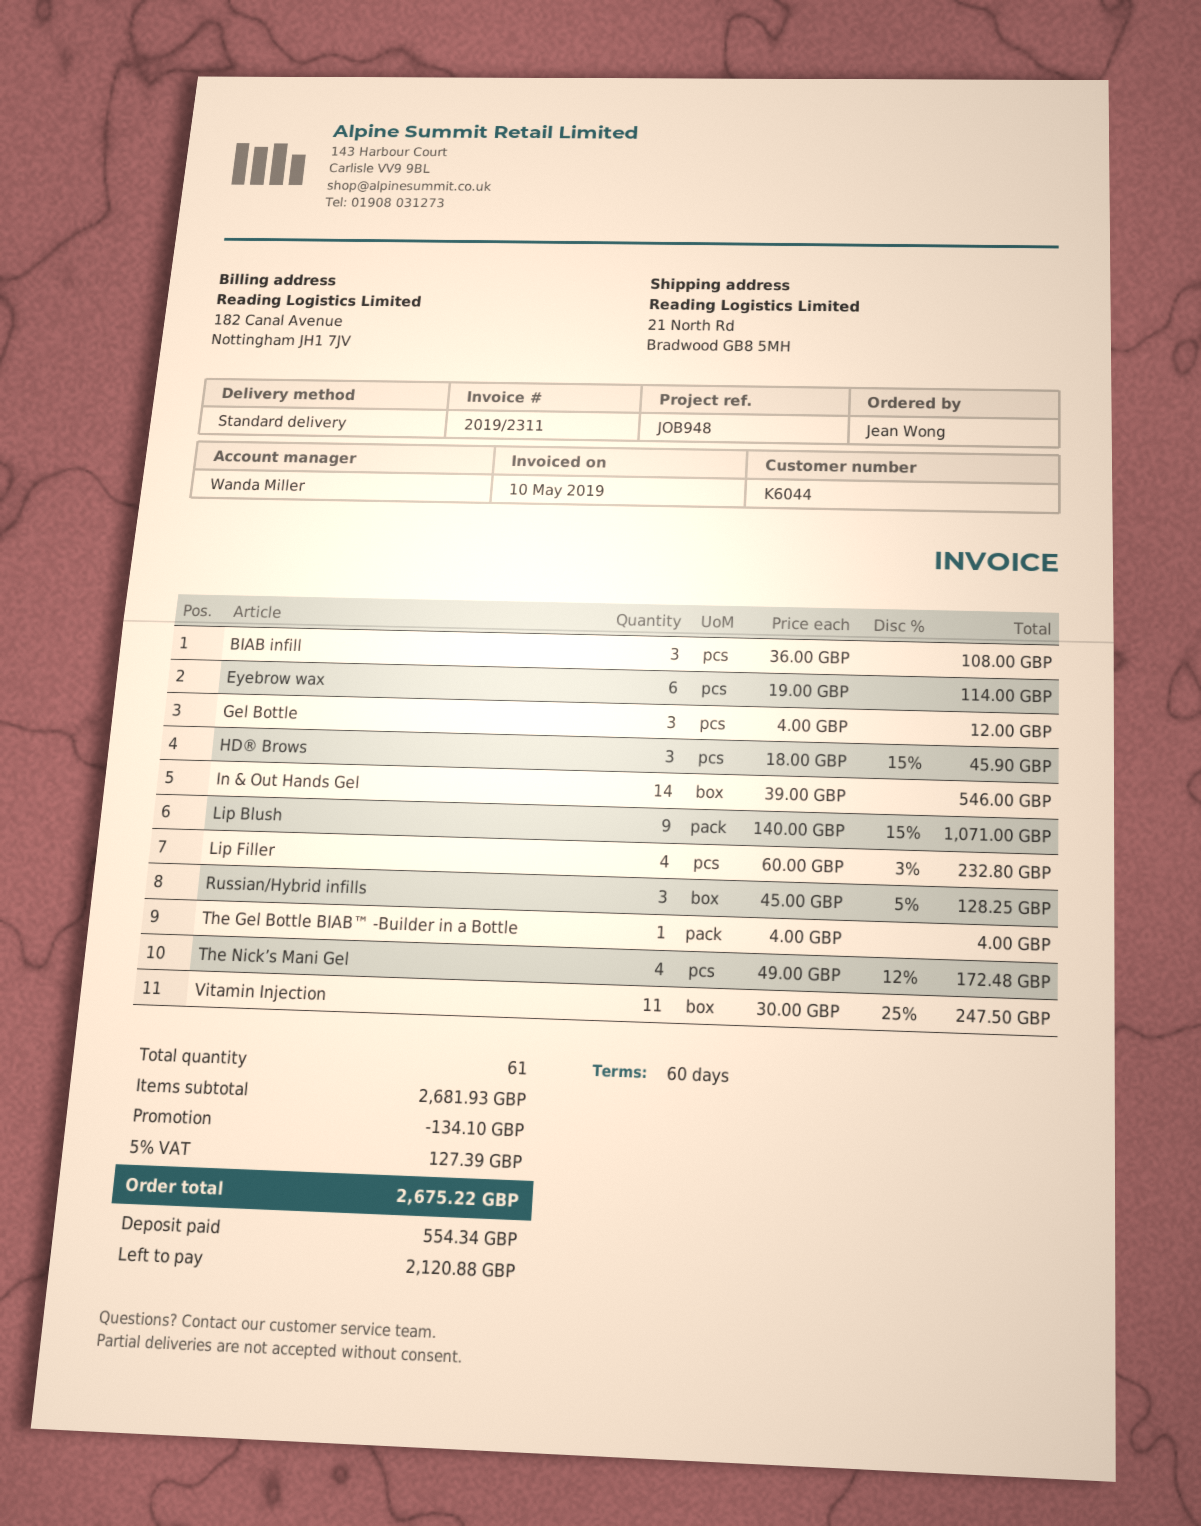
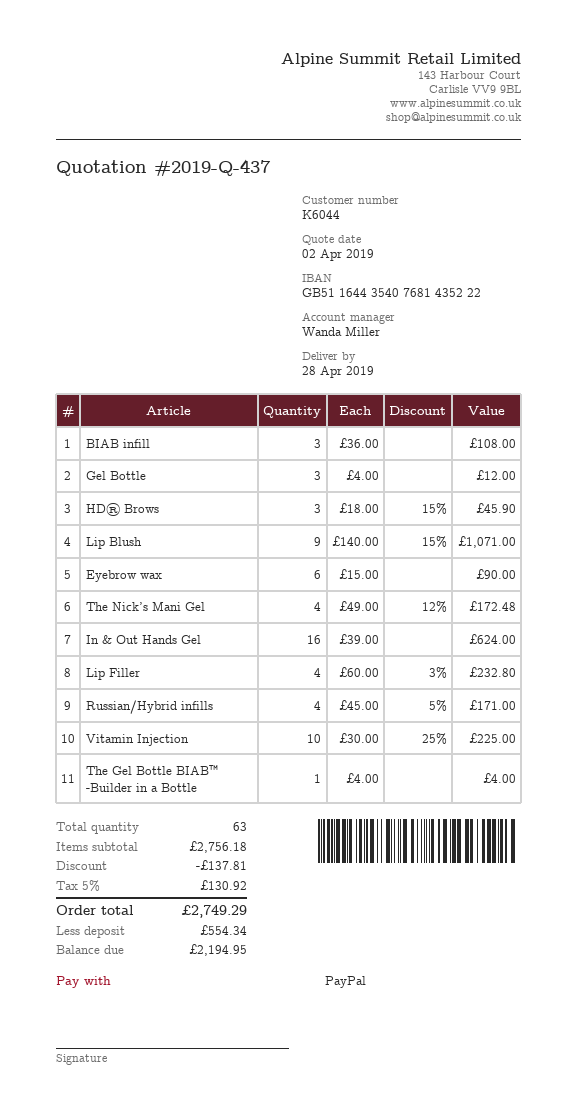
Eyebrow wax: 6 x 19.00 = 114.00 -> 6 x 15.00 = 90.00
In & Out Hands Gel: 14 x 39.00 = 546.00 -> 16 x 39.00 = 624.00
Russian/Hybrid infills: 3 x 45.00 - 5% = 128.25 -> 4 x 45.00 - 5% = 171.00
Vitamin Injection: 11 x 30.00 - 25% = 247.50 -> 10 x 30.00 - 25% = 225.00
total quantity: 61 -> 63
subtotal: 2681.93 -> 2756.18
discount: 134.10 -> 137.81
tax: 5% = 127.39 -> 5% = 130.92
total: 2675.22 -> 2749.29
balance: 2120.88 -> 2194.95

